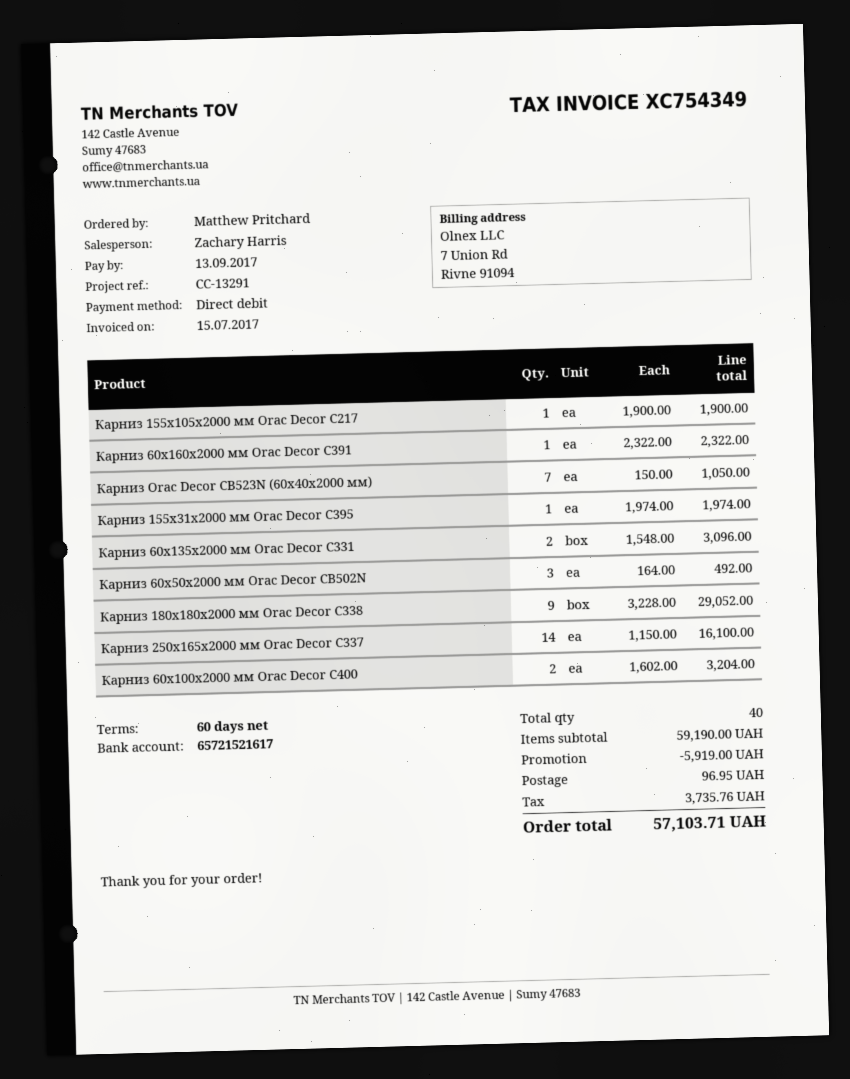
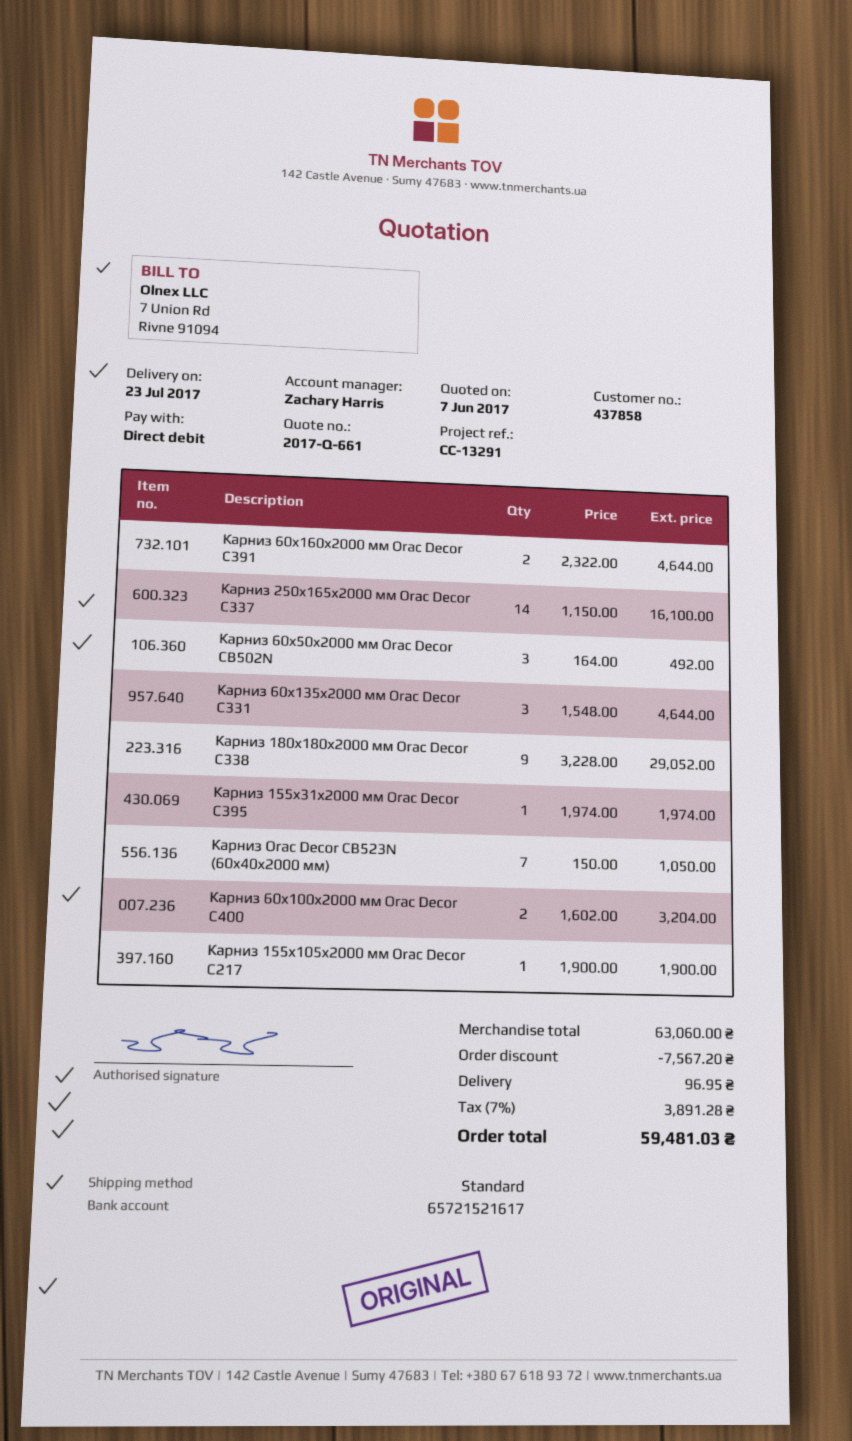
Карниз 60x160x2000 мм Orac Decor C391: 1 x 2322.00 = 2322.00 -> 2 x 2322.00 = 4644.00
Карниз 60x135x2000 мм Orac Decor C331: 2 x 1548.00 = 3096.00 -> 3 x 1548.00 = 4644.00
subtotal: 59190.00 -> 63060.00
discount: 5919.00 -> 7567.20
tax: 3735.76 -> 3891.28
total: 57103.71 -> 59481.03

